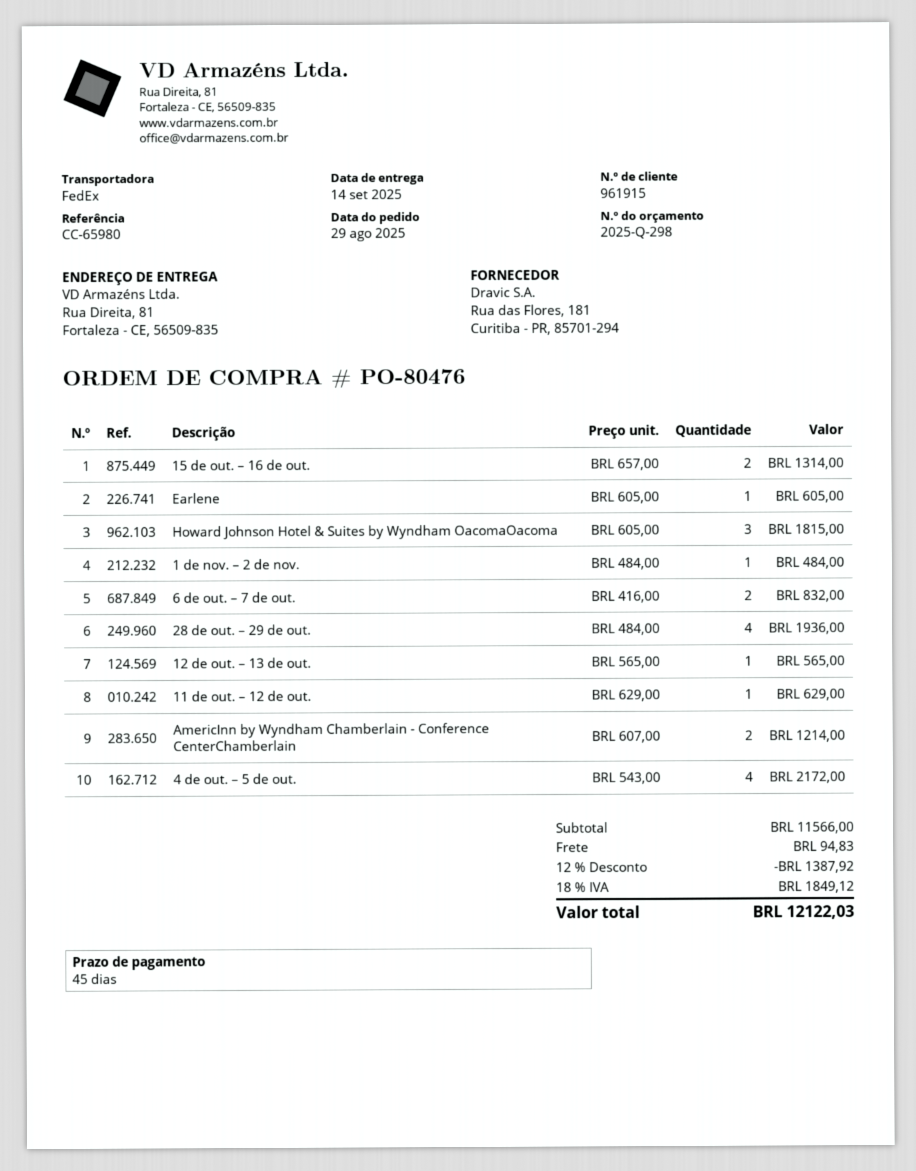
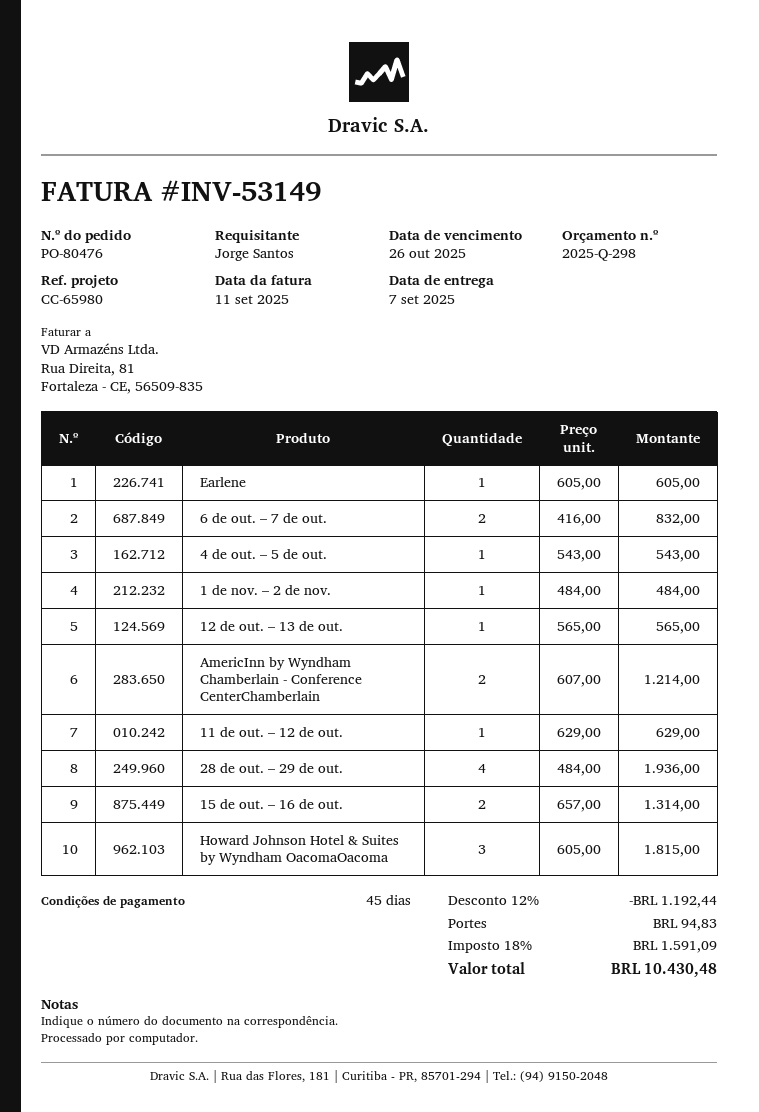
delivery date: 2025-09-14 -> 2025-09-07
4 de out. – 5 de out.: 4 x 543.00 = 2172.00 -> 1 x 543.00 = 543.00
discount: 12% = 1387.92 -> 12% = 1192.44
tax: 18% = 1849.12 -> 18% = 1591.09
total: 12122.03 -> 10430.48

